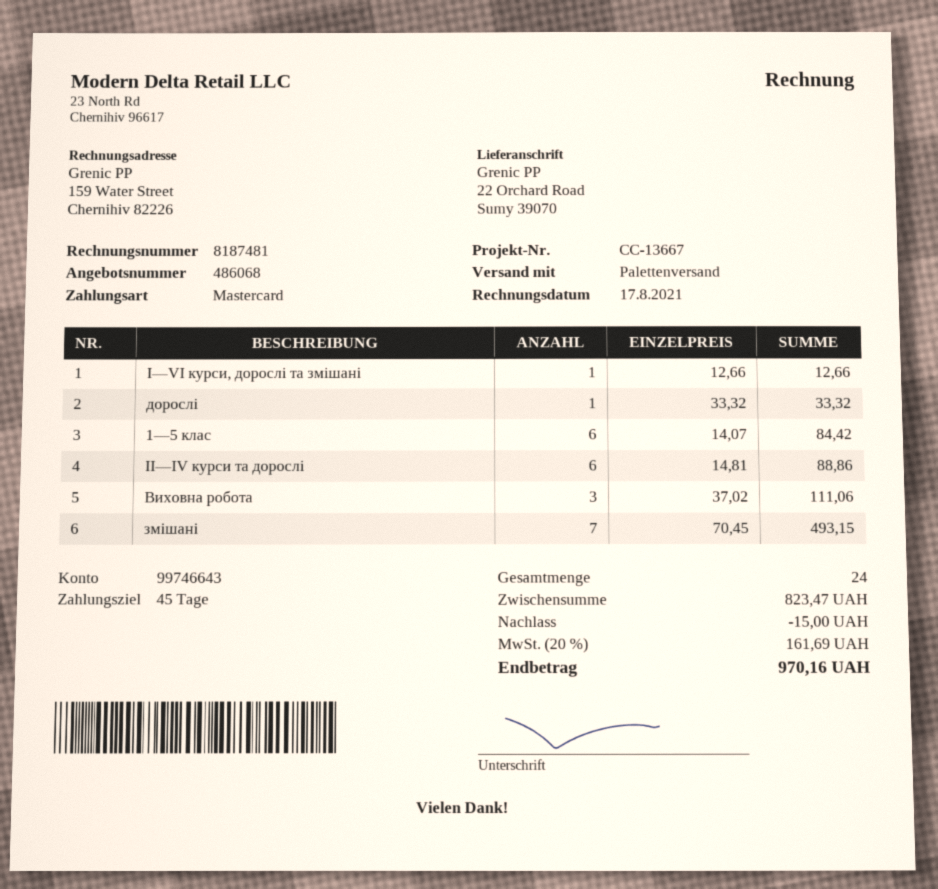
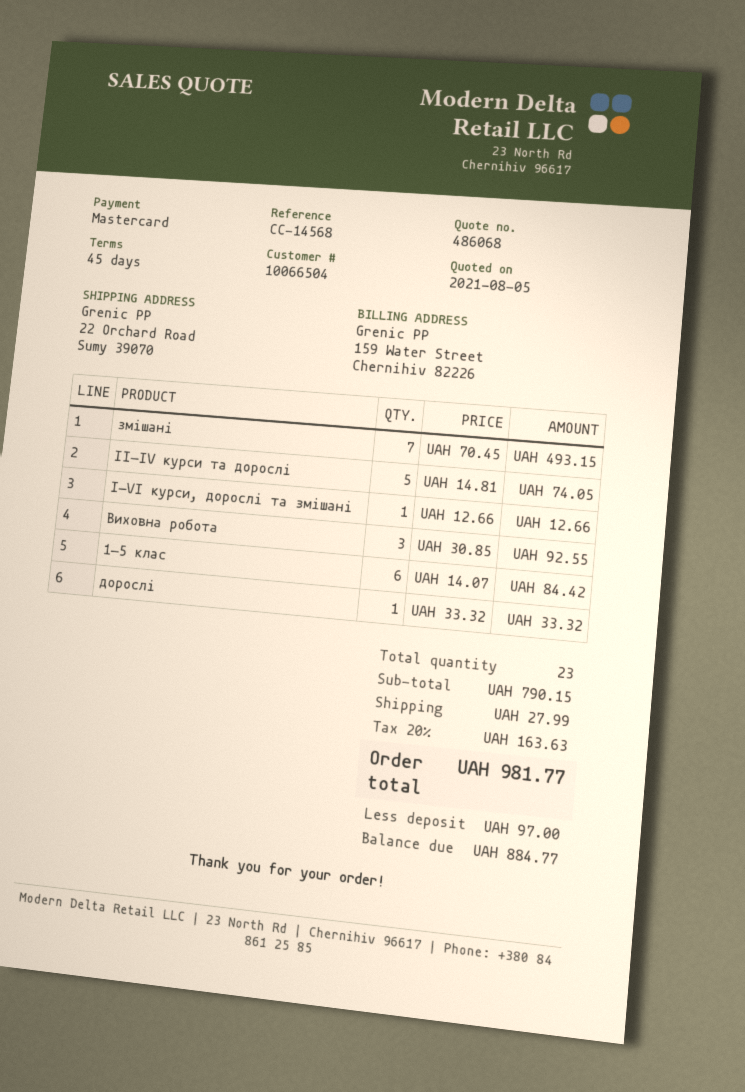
reference: CC-13667 -> CC-14568
II—IV курси та дорослі: 6 x 14.81 = 88.86 -> 5 x 14.81 = 74.05
Виховна робота: 3 x 37.02 = 111.06 -> 3 x 30.85 = 92.55
total quantity: 24 -> 23
subtotal: 823.47 -> 790.15
discount: 15.00 -> none
shipping: none -> 27.99
tax: 20% = 161.69 -> 20% = 163.63
total: 970.16 -> 981.77

